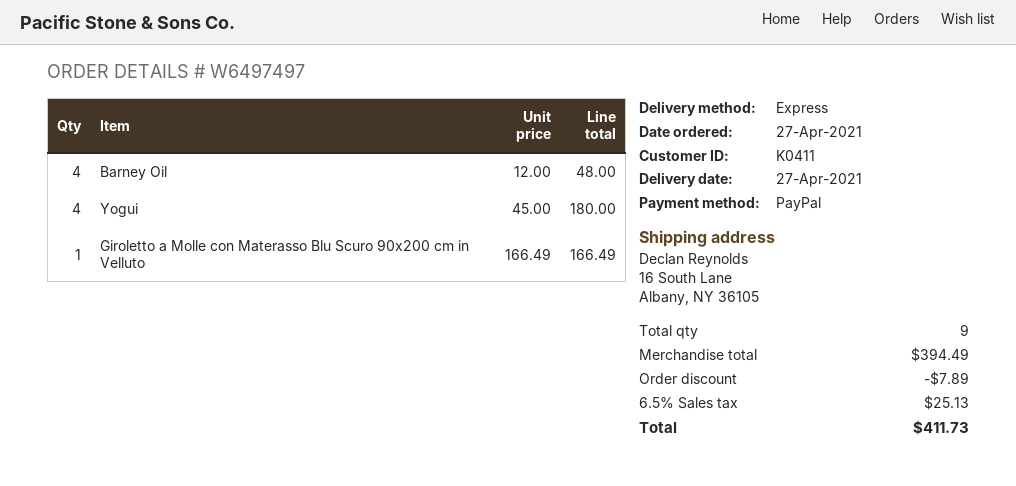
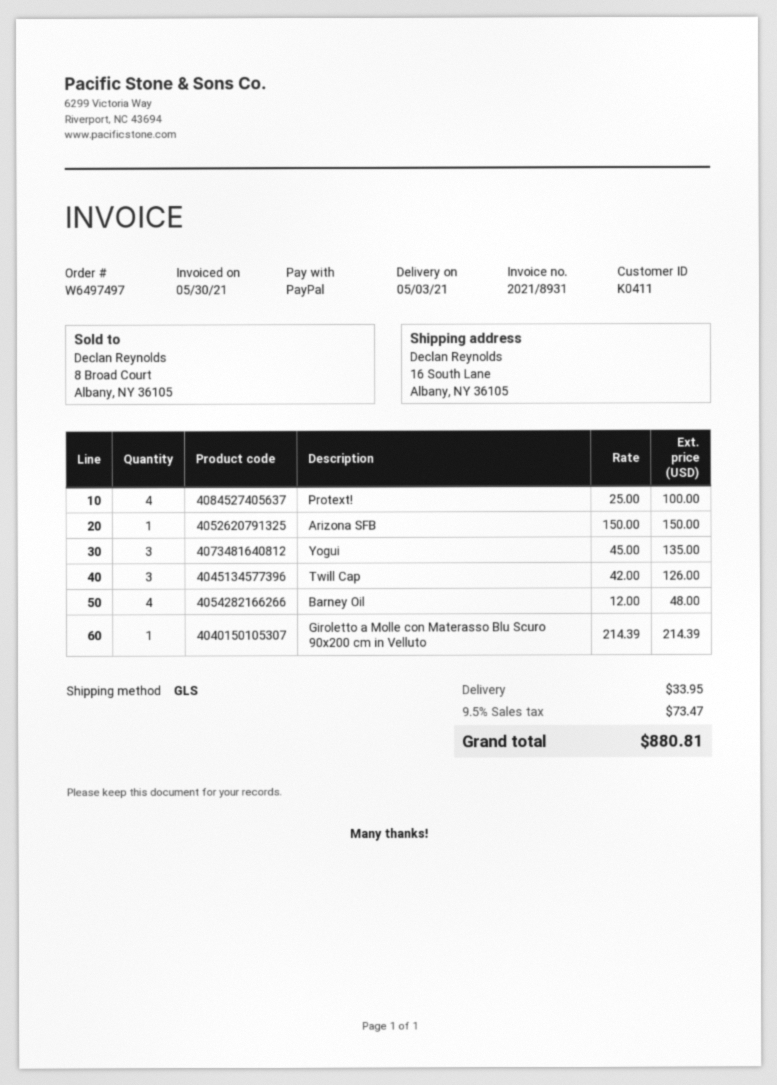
delivery date: 2021-04-27 -> 2021-05-03
shipping method: express -> GLS
Yogui: 4 x 45.00 = 180.00 -> 3 x 45.00 = 135.00
Giroletto a Molle con Materasso Blu Scuro 90x200 cm in Velluto: 1 x 166.49 = 166.49 -> 1 x 214.39 = 214.39
Protext!: none -> 4 x 25.00 = 100.00
Arizona SFB: none -> 1 x 150.00 = 150.00
Twill Cap: none -> 3 x 42.00 = 126.00
discount: 7.89 -> none
shipping: none -> 33.95
tax: 6.5% = 25.13 -> 9.5% = 73.47
total: 411.73 -> 880.81

